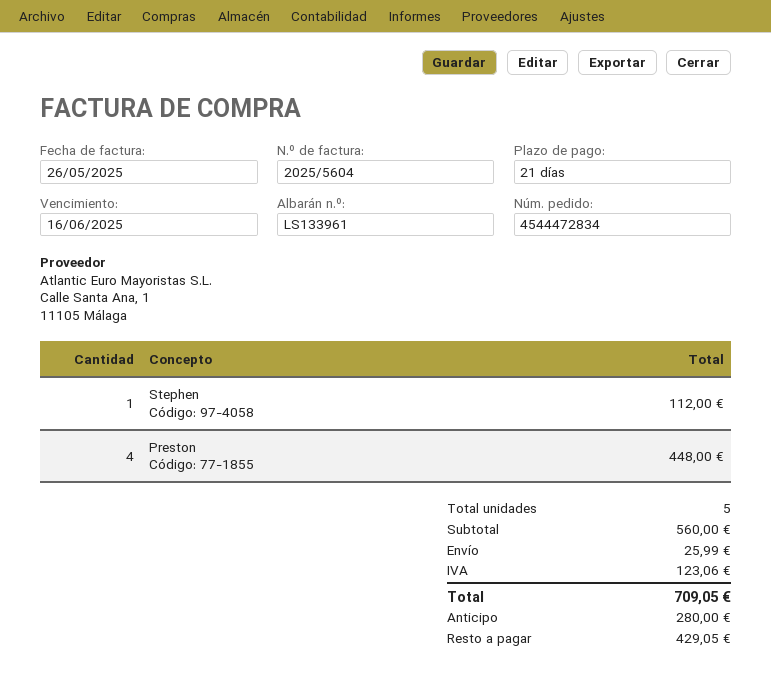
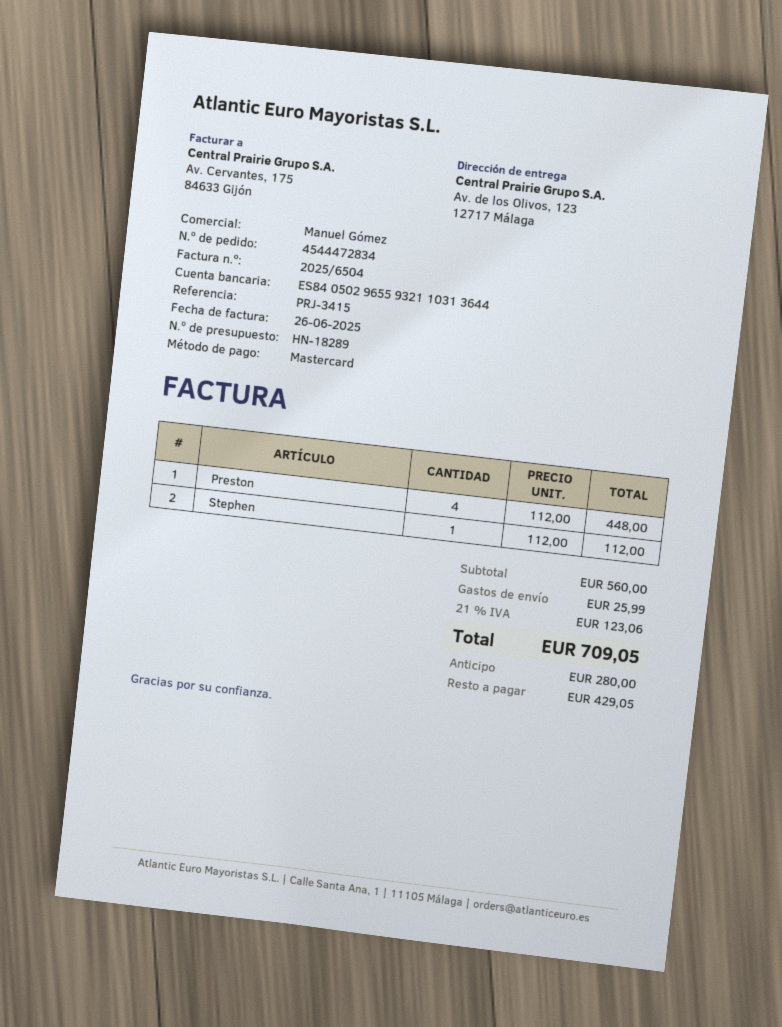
invoice number: 2025/5604 -> 2025/6504
invoice date: 2025-05-26 -> 2025-06-26

